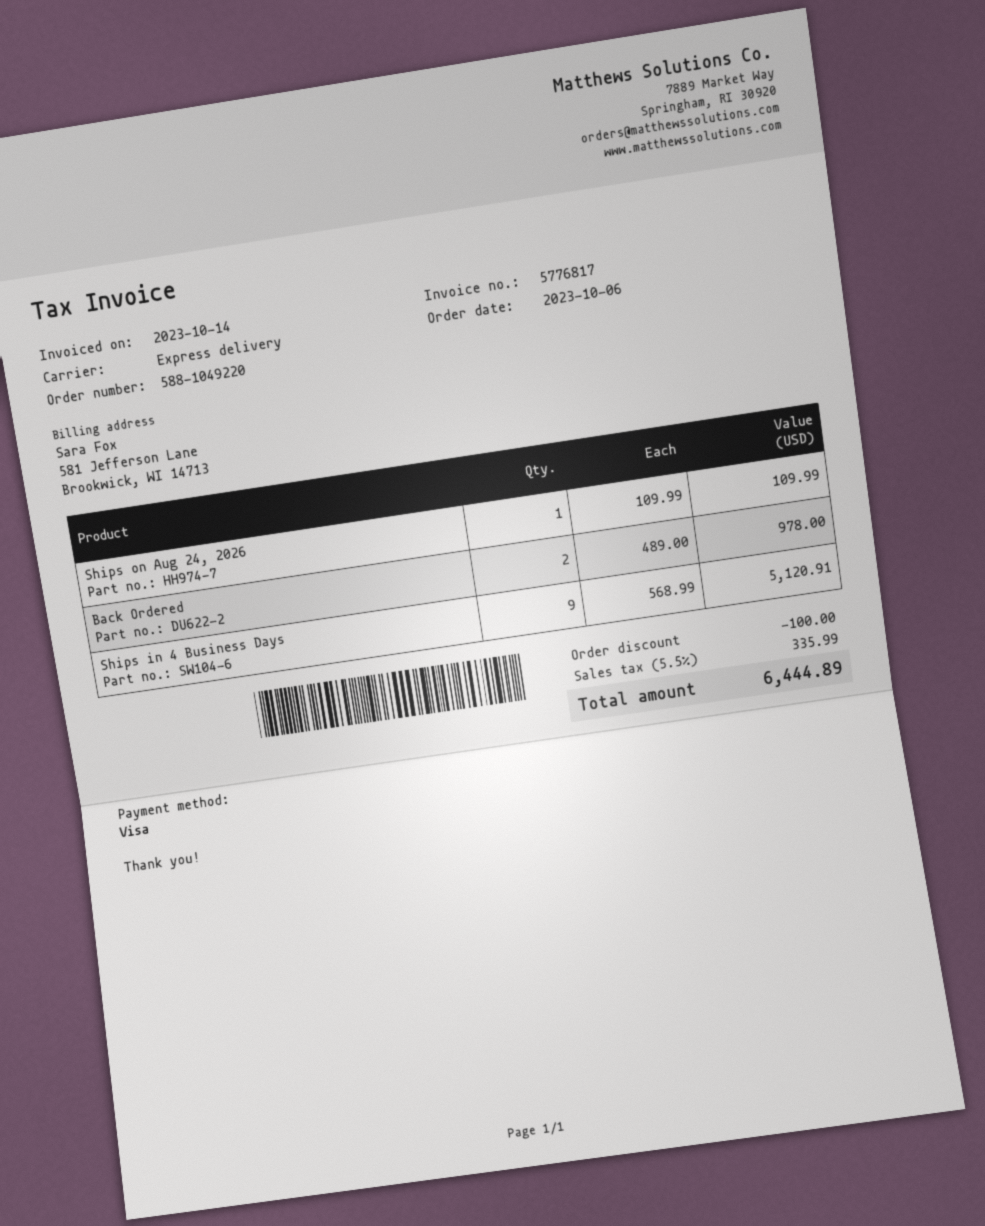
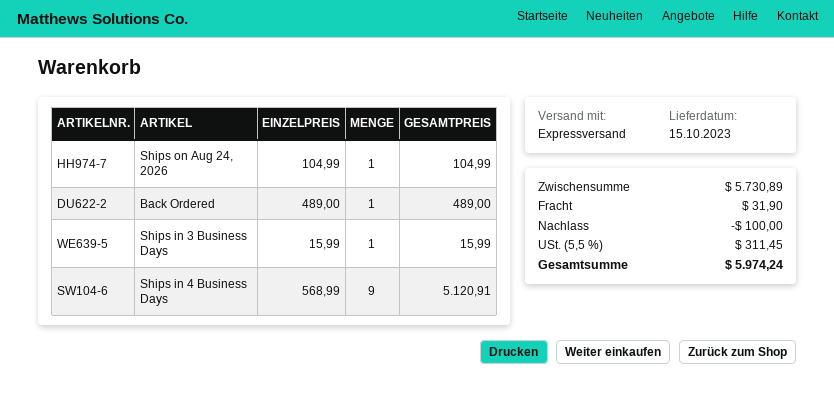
Ships on Aug 24, 2026: 1 x 109.99 = 109.99 -> 1 x 104.99 = 104.99
Back Ordered: 2 x 489.00 = 978.00 -> 1 x 489.00 = 489.00
Ships in 3 Business Days: none -> 1 x 15.99 = 15.99
shipping: none -> 31.90
tax: 5.5% = 335.99 -> 5.5% = 311.45
total: 6444.89 -> 5974.24

